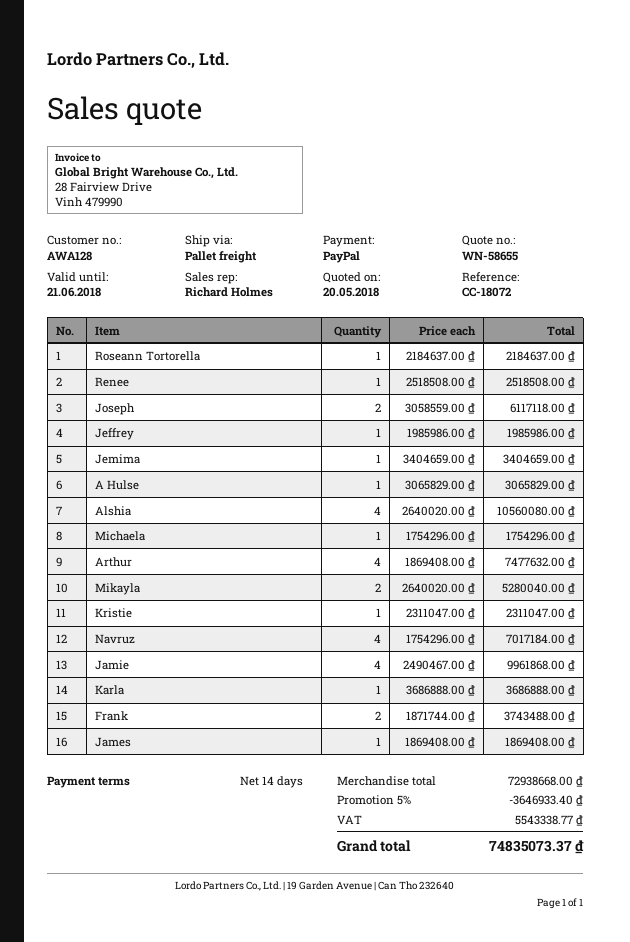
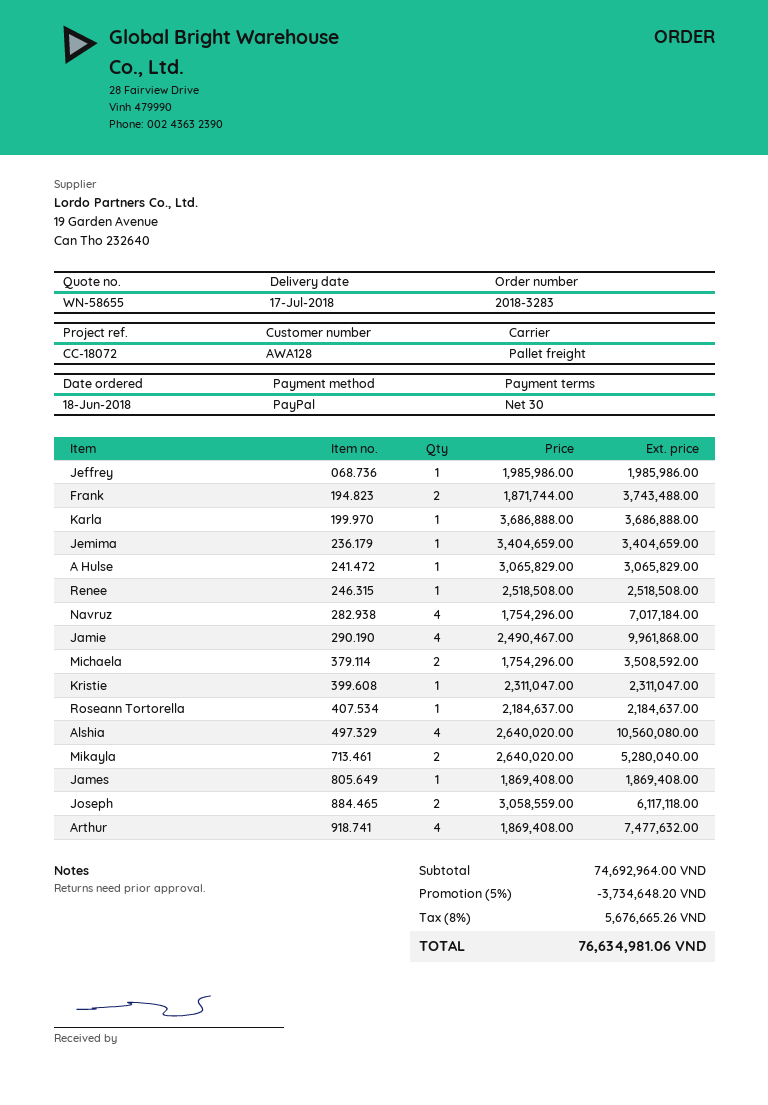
payment terms: 14 days -> 30 days
Michaela: 1 x 1754296.00 = 1754296.00 -> 2 x 1754296.00 = 3508592.00
subtotal: 72938668.00 -> 74692964.00
discount: 5% = 3646933.40 -> 5% = 3734648.20
tax: 5543338.77 -> 5676665.26
total: 74835073.37 -> 76634981.06

